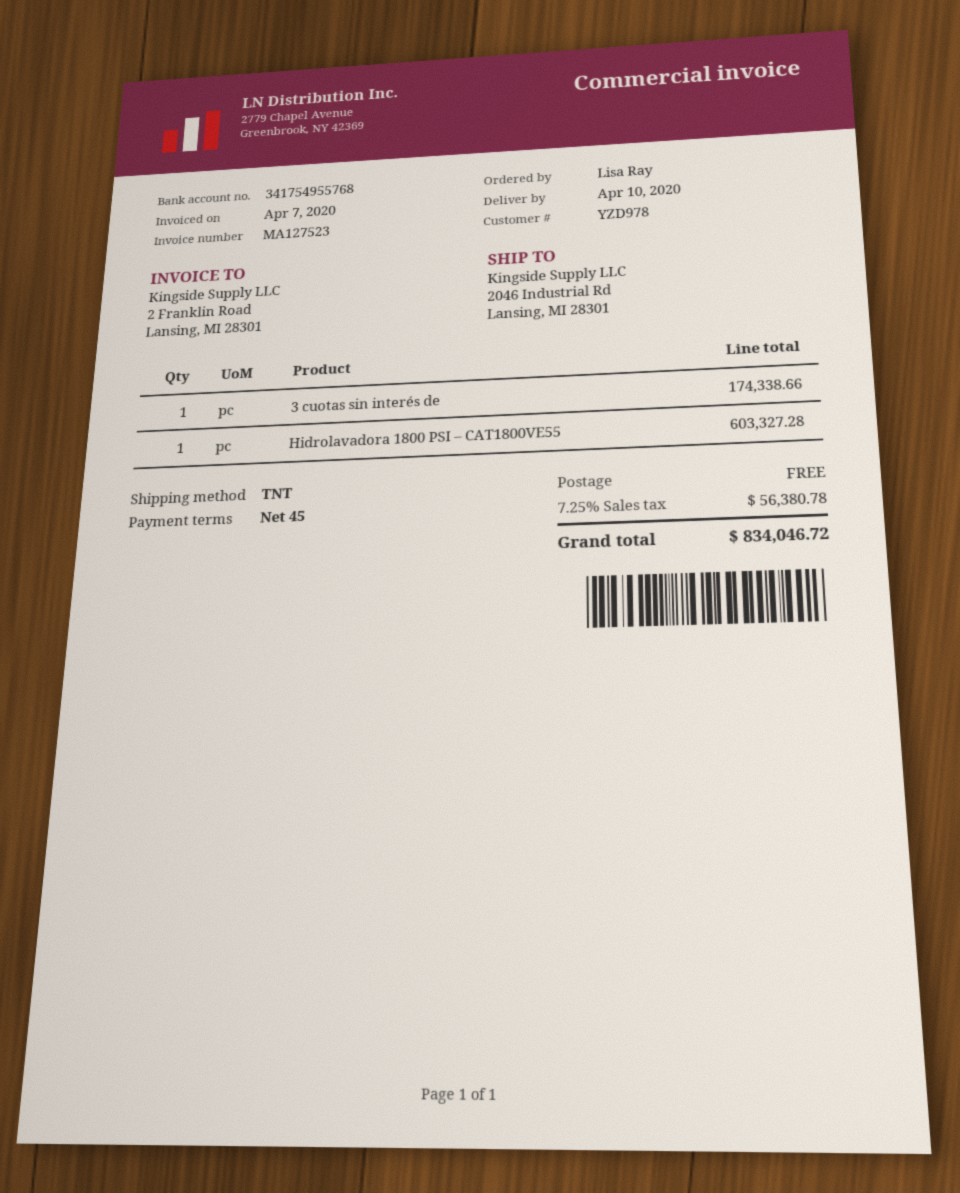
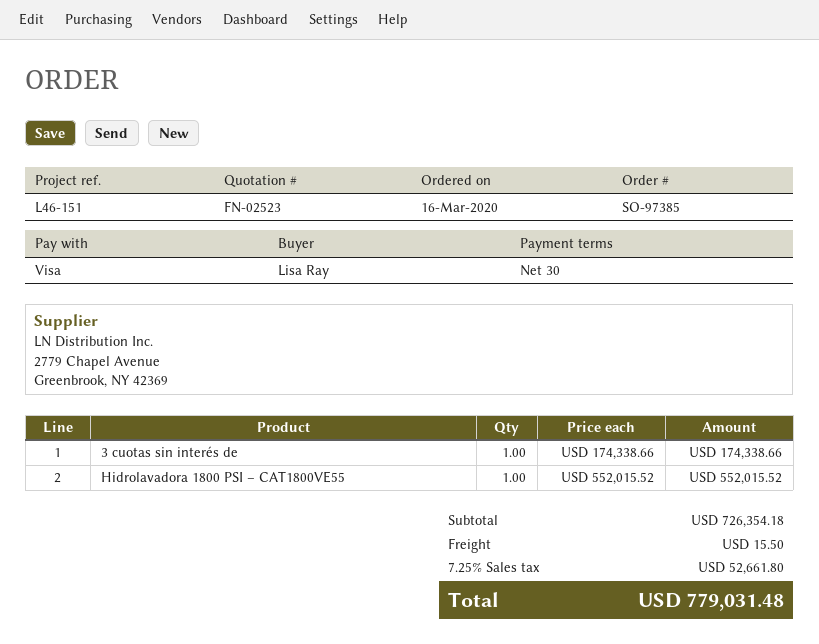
payment terms: 45 days -> 30 days
Hidrolavadora 1800 PSI – CAT1800VE55: 1 for 603327.28 -> 1 for 552015.52
shipping: 0.00 -> 15.50
tax: 7.25% = 56380.78 -> 7.25% = 52661.80
total: 834046.72 -> 779031.48

